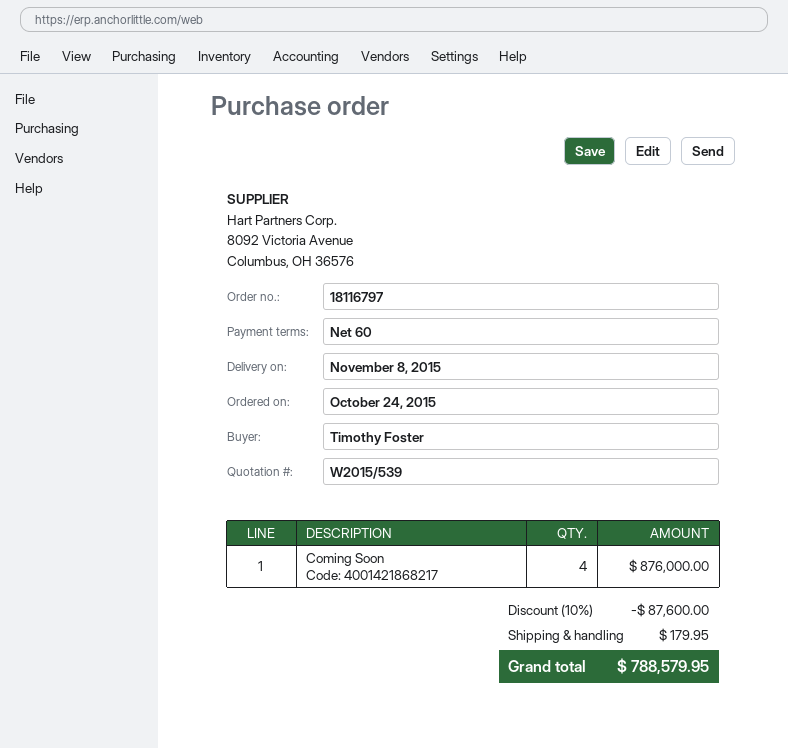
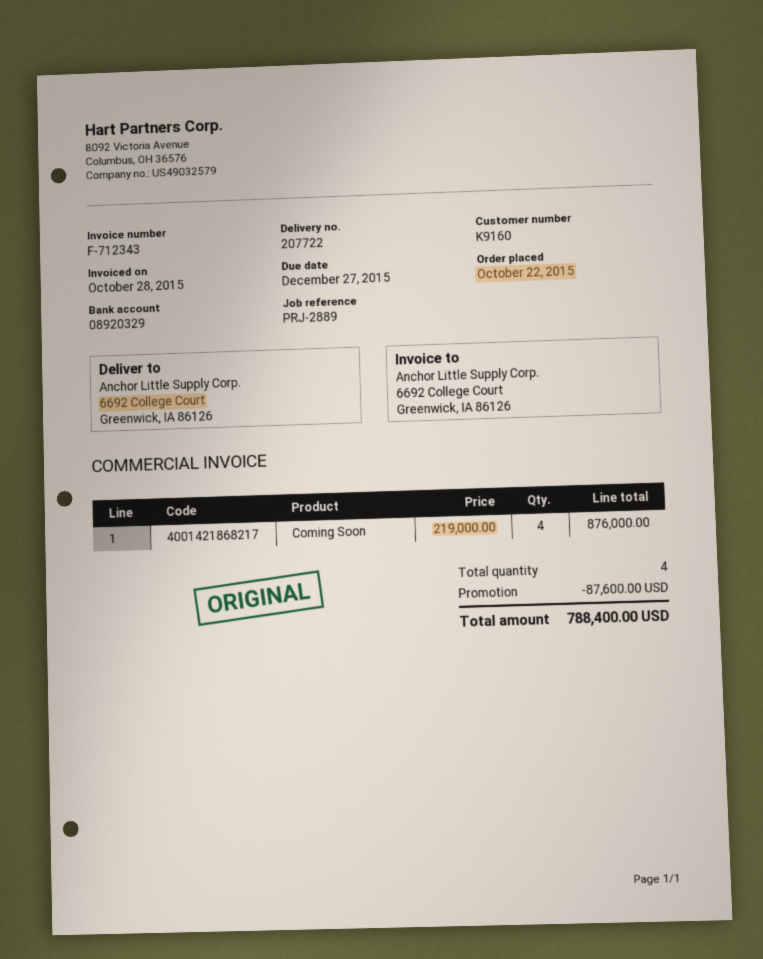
order date: 2015-10-24 -> 2015-10-22
shipping: 179.95 -> none
total: 788579.95 -> 788400.00

